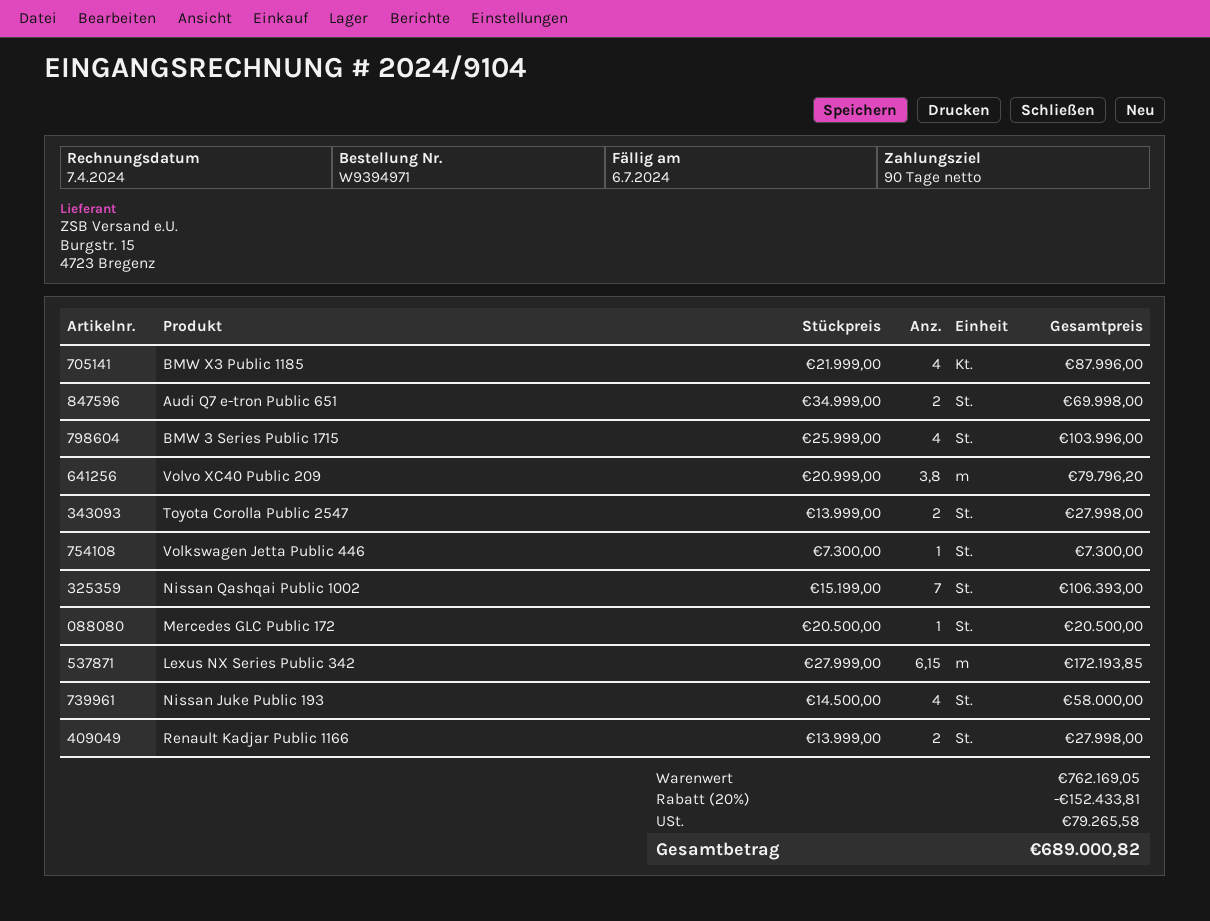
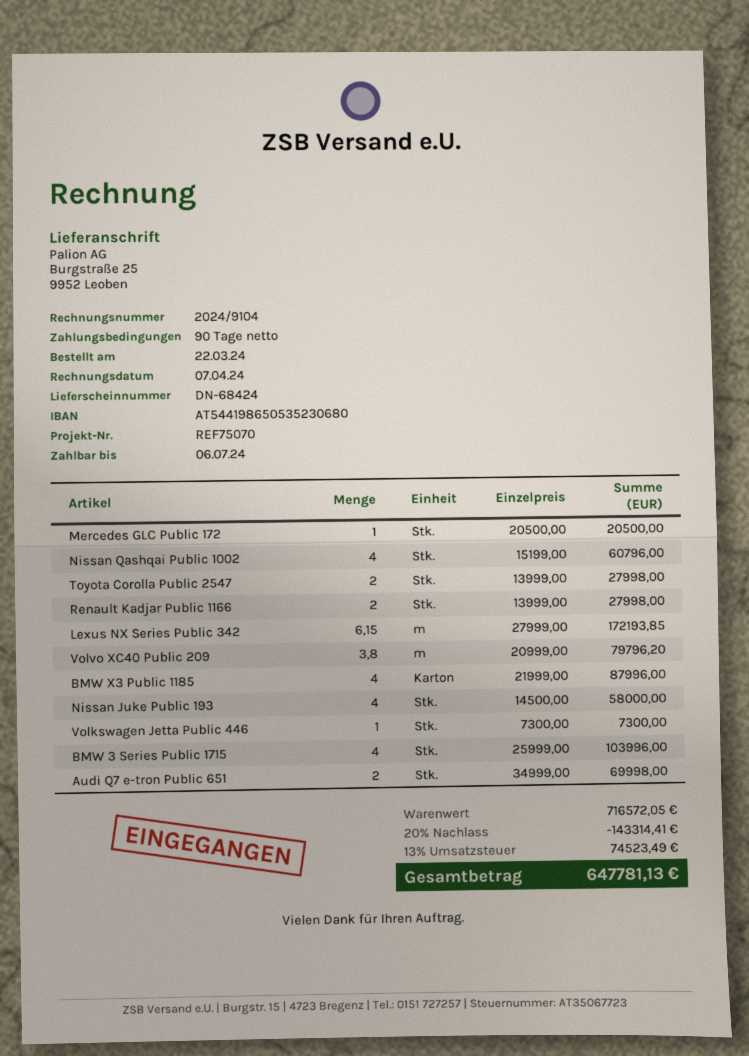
Nissan Qashqai Public 1002: 7 x 15199.00 = 106393.00 -> 4 x 15199.00 = 60796.00
subtotal: 762169.05 -> 716572.05
discount: 20% = 152433.81 -> 20% = 143314.41
tax: 79265.58 -> 74523.49
total: 689000.82 -> 647781.13

